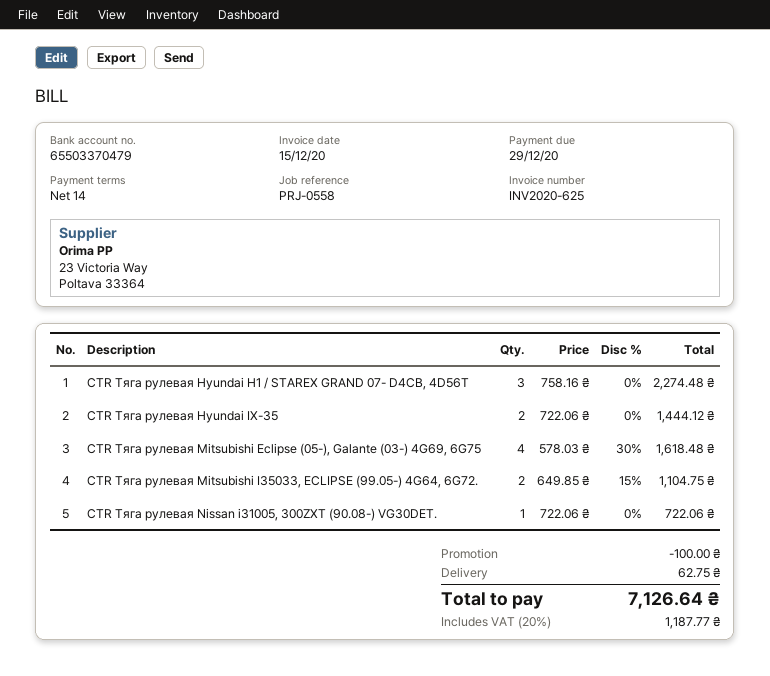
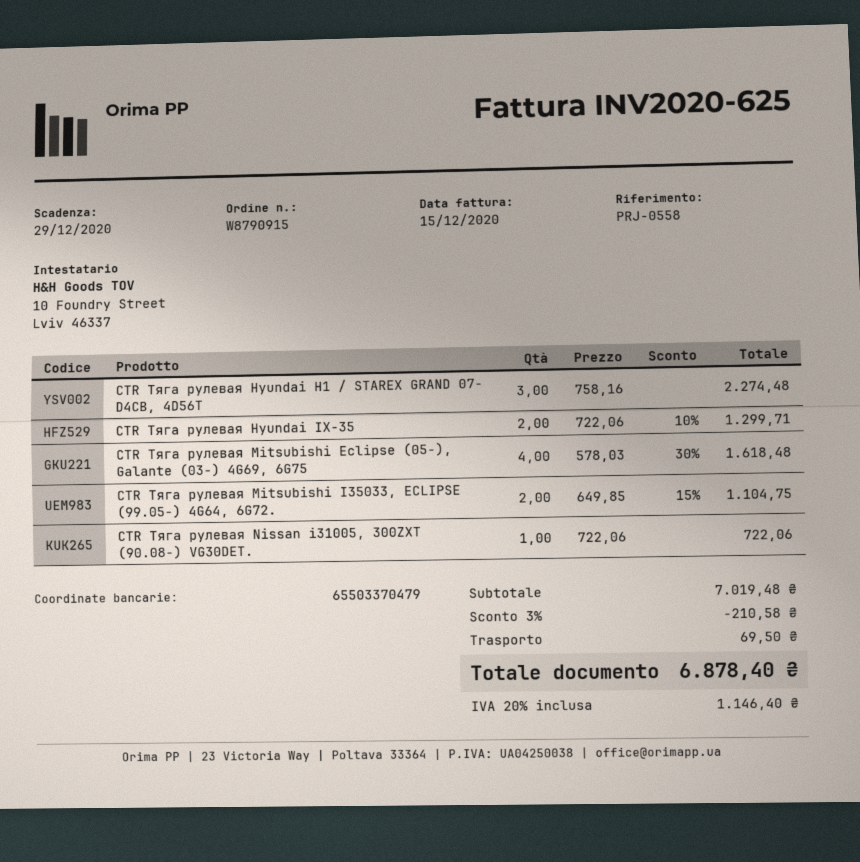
CTR Тяга рулевая Hyundai IX-35: 2 x 722.06 = 1444.12 -> 2 x 722.06 - 10% = 1299.71
discount: 100.00 -> 210.58
shipping: 62.75 -> 69.50
tax: 20% = 1187.77 -> 20% = 1146.40
total: 7126.64 -> 6878.40

